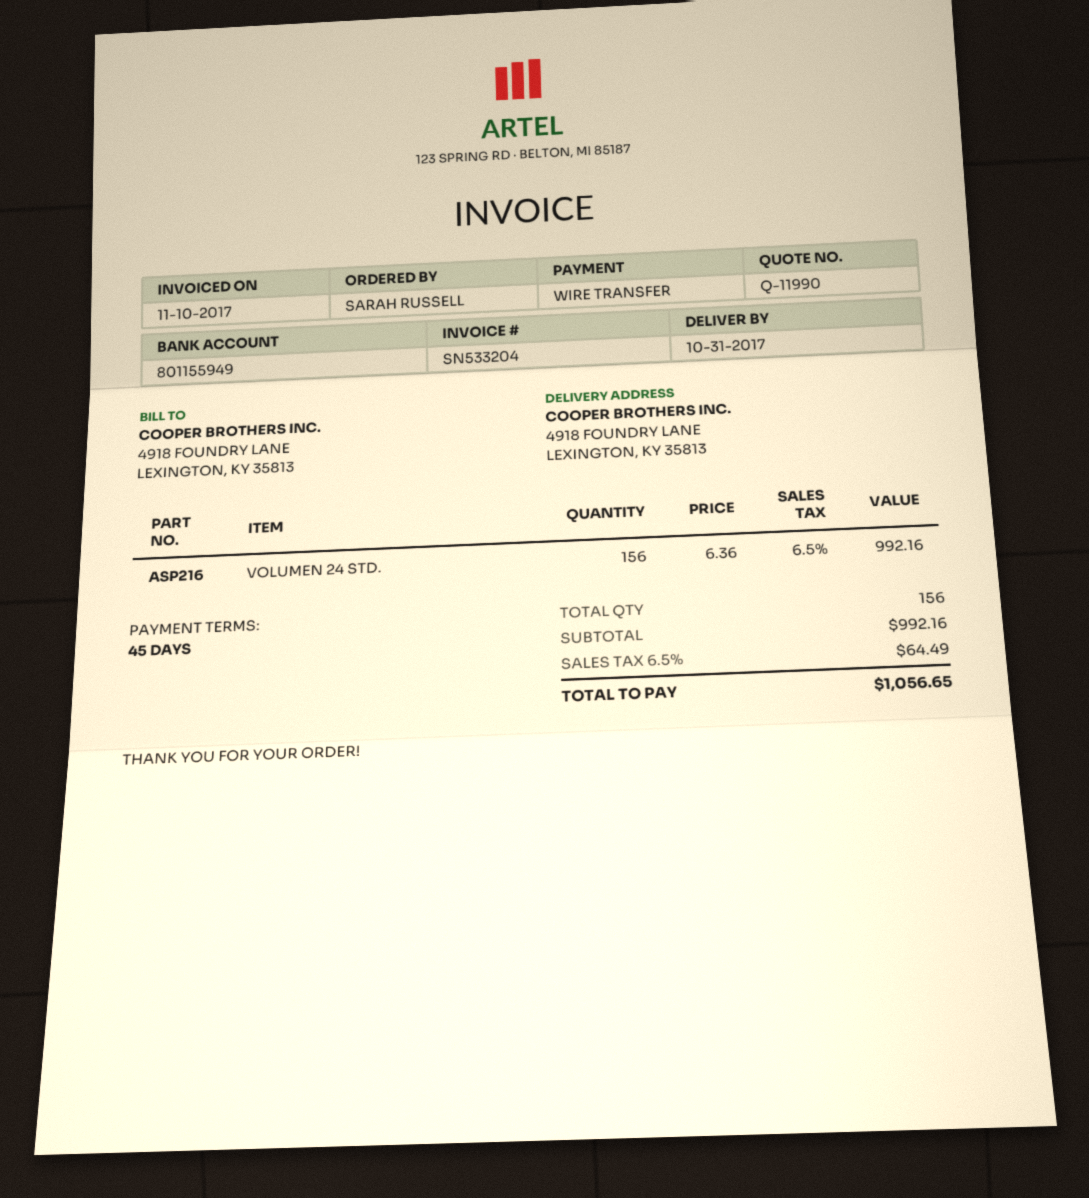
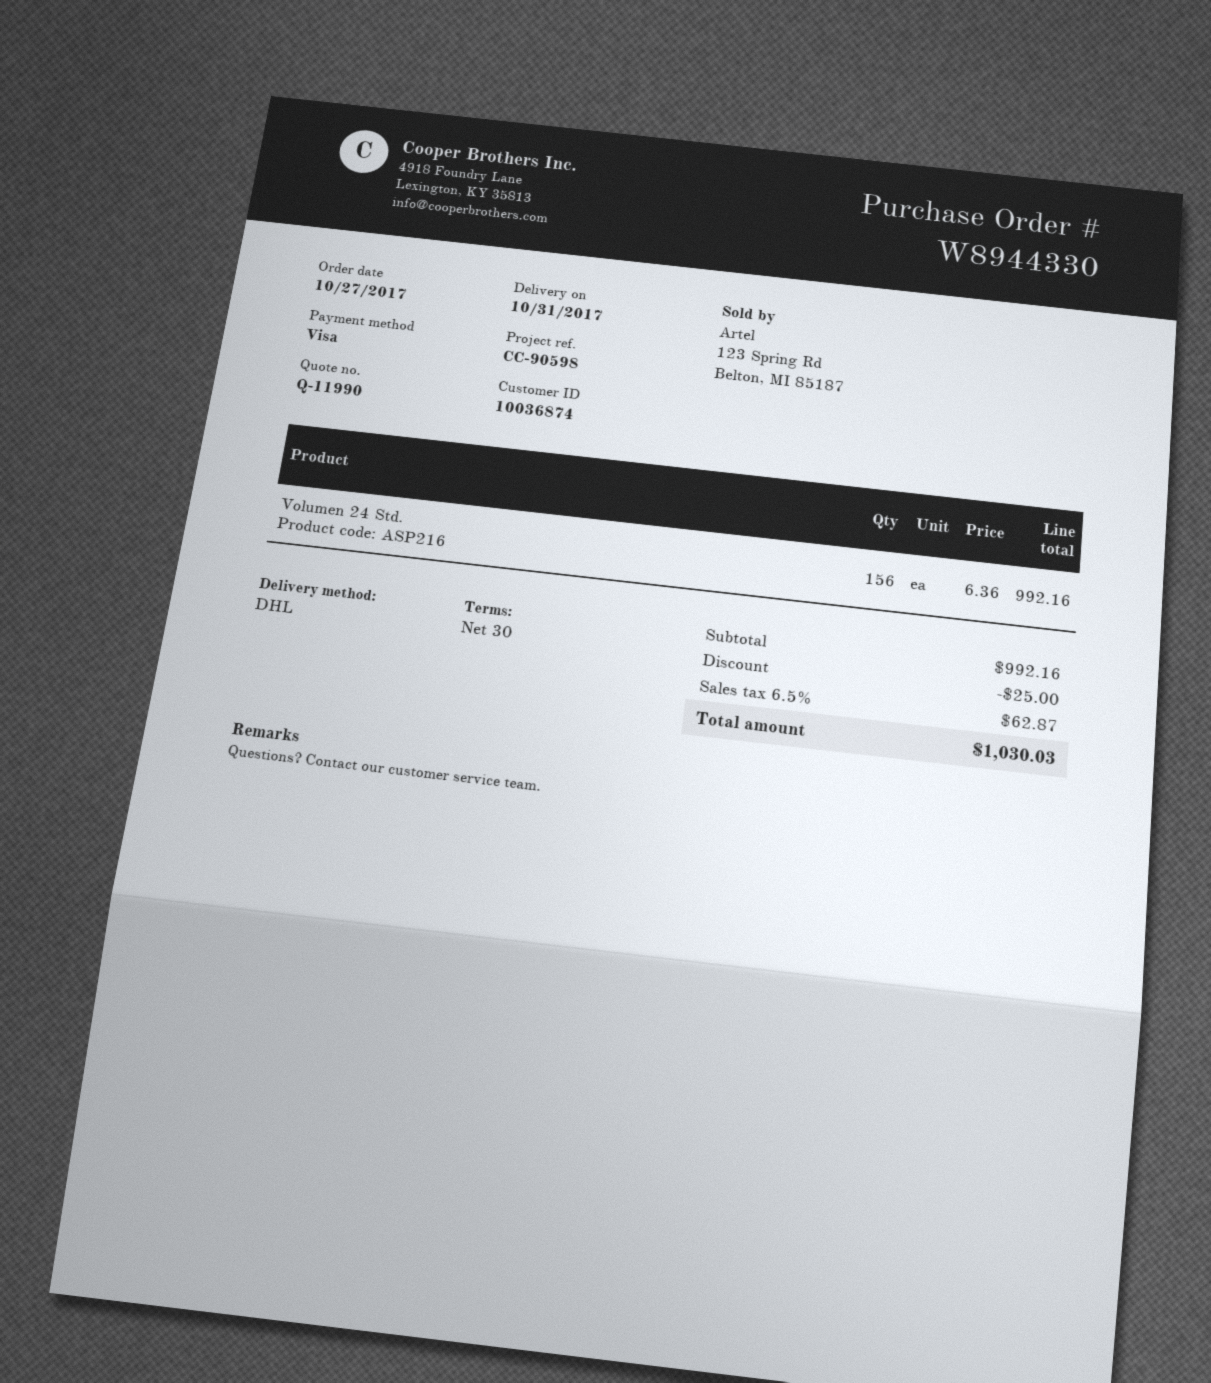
payment terms: 45 days -> 30 days
payment method: bank transfer -> Visa
discount: none -> 25.00
tax: 6.5% = 64.49 -> 6.5% = 62.87
total: 1056.65 -> 1030.03

